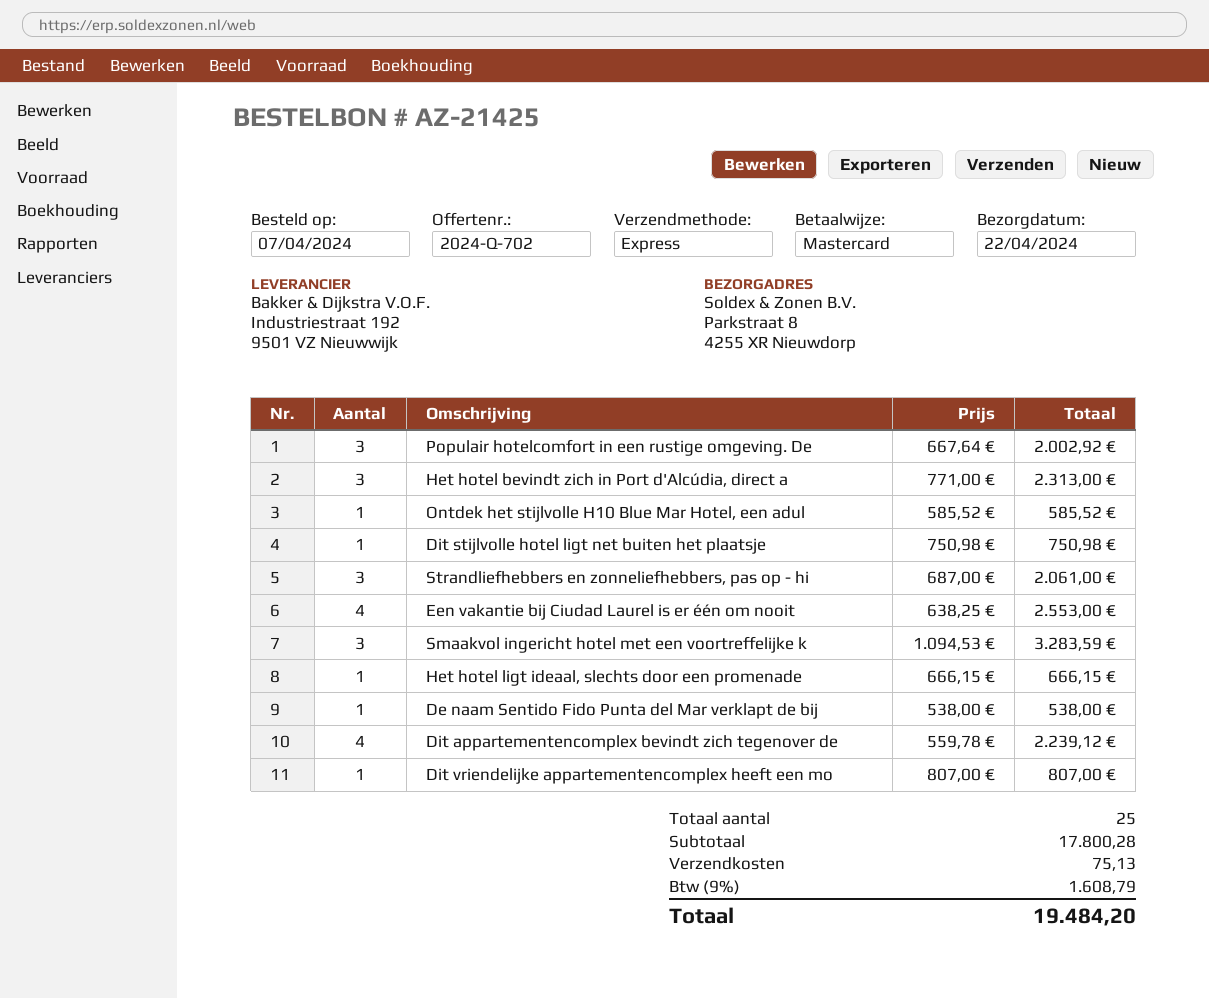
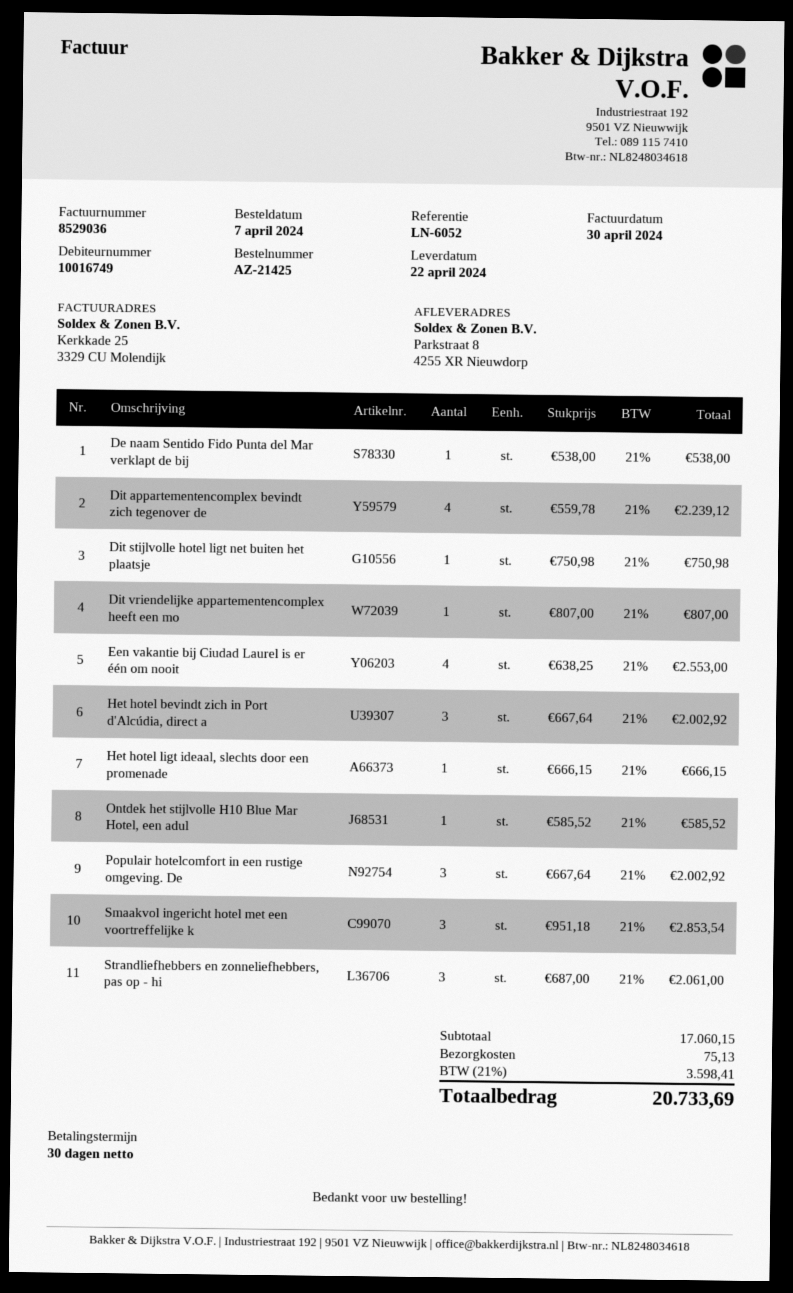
Het hotel bevindt zich in Port d'Alcúdia, direct a: 3 x 771.00 = 2313.00 -> 3 x 667.64 = 2002.92
Smaakvol ingericht hotel met een voortreffelijke k: 3 x 1094.53 = 3283.59 -> 3 x 951.18 = 2853.54
subtotal: 17800.28 -> 17060.15
tax: 9% = 1608.79 -> 21% = 3598.41
total: 19484.20 -> 20733.69

